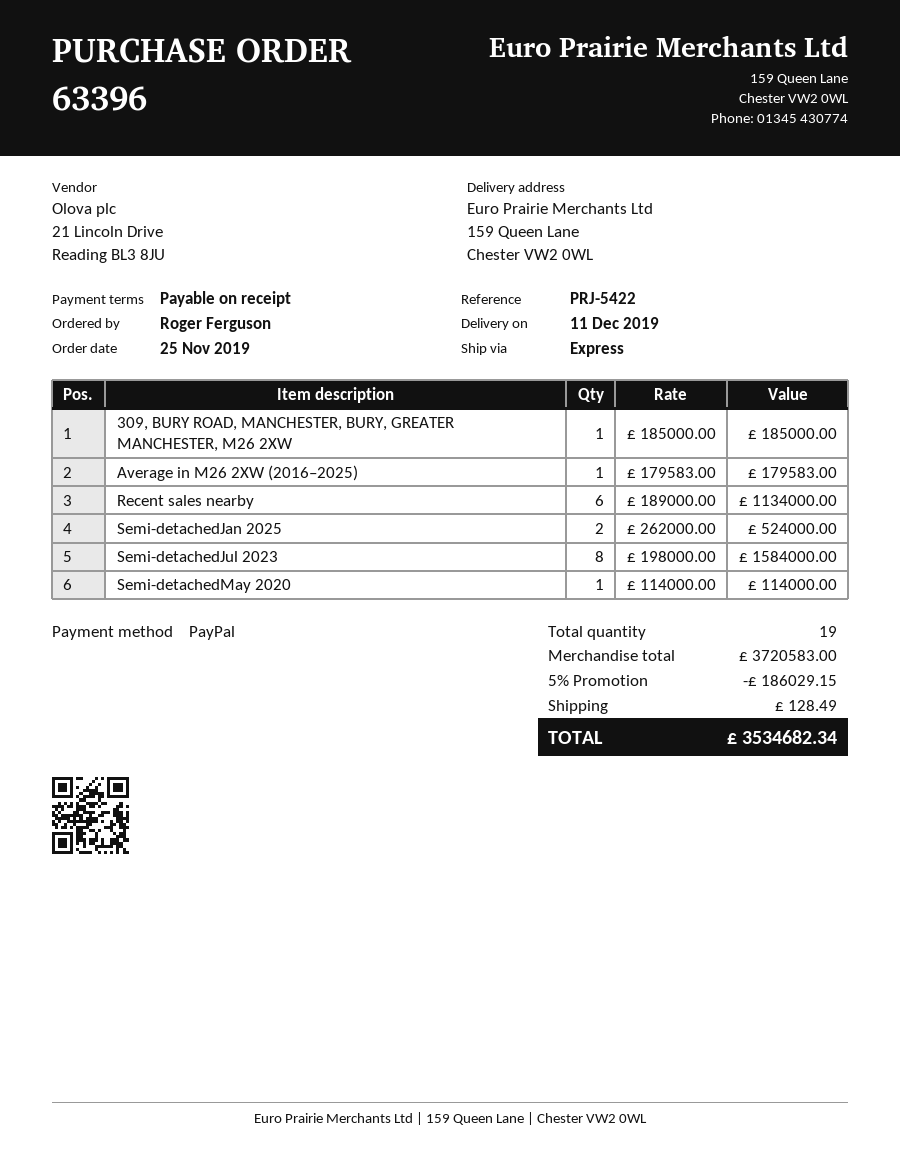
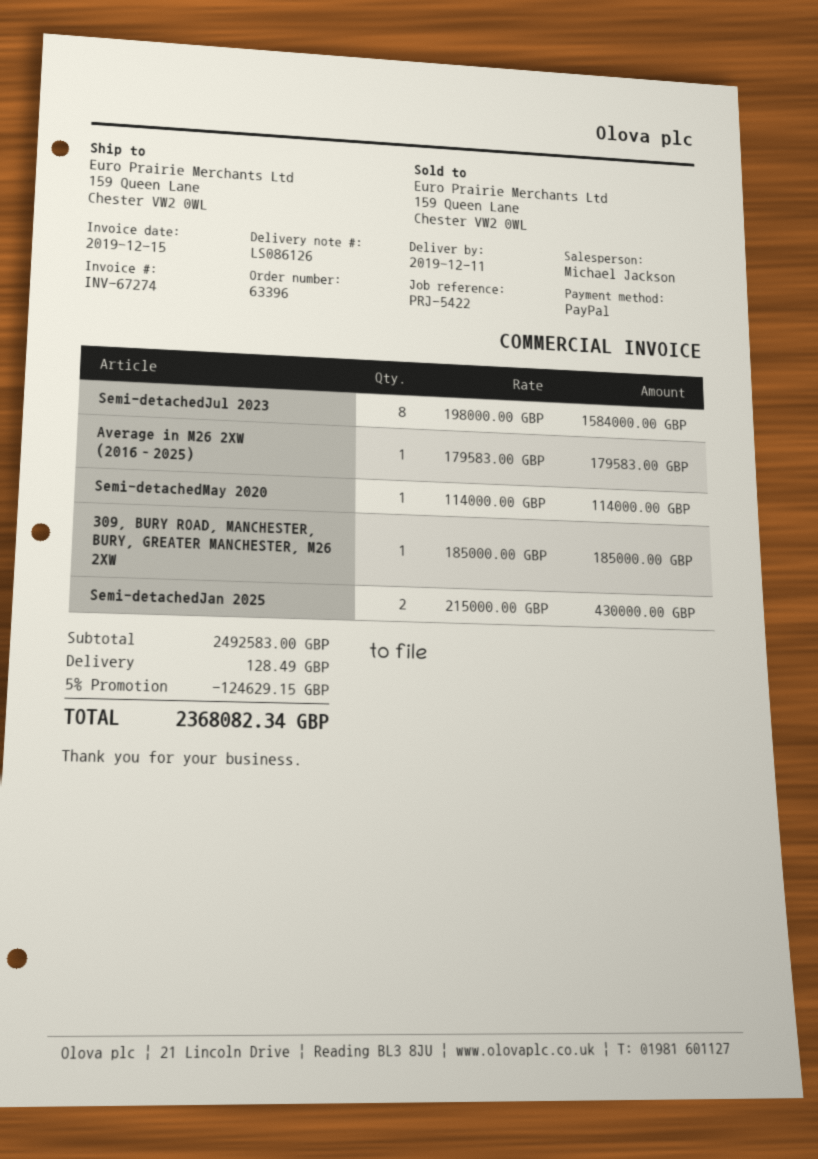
Recent sales nearby: 6 x 189000.00 = 1134000.00 -> none
Semi-detachedJan 2025: 2 x 262000.00 = 524000.00 -> 2 x 215000.00 = 430000.00
subtotal: 3720583.00 -> 2492583.00
discount: 5% = 186029.15 -> 5% = 124629.15
total: 3534682.34 -> 2368082.34

